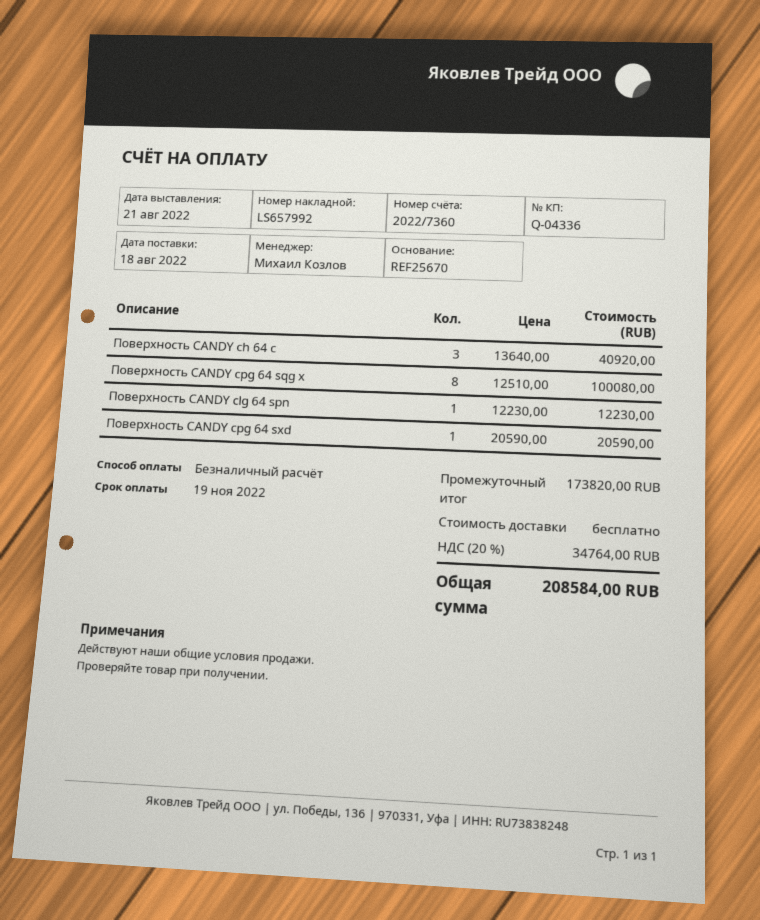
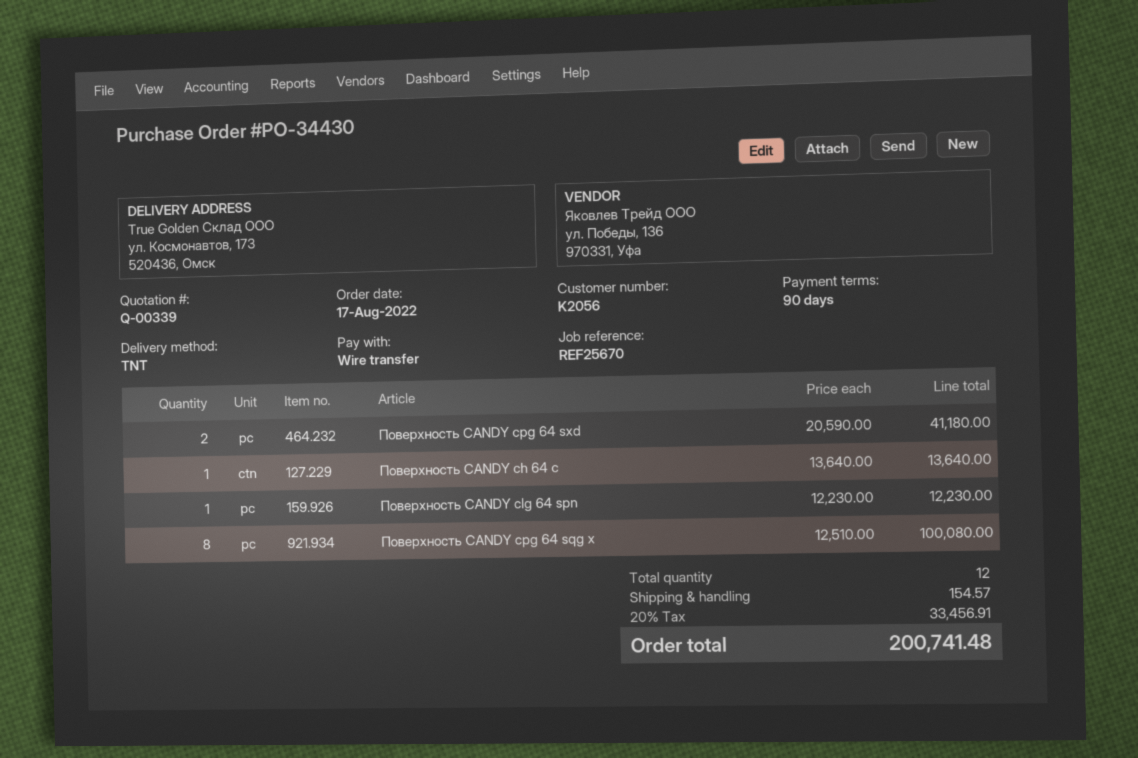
quote number: Q-04336 -> Q-00339
Поверхность CANDY ch 64 c: 3 x 13640.00 = 40920.00 -> 1 x 13640.00 = 13640.00
Поверхность CANDY cpg 64 sxd: 1 x 20590.00 = 20590.00 -> 2 x 20590.00 = 41180.00
shipping: 0.00 -> 154.57
tax: 20% = 34764.00 -> 20% = 33456.91
total: 208584.00 -> 200741.48

